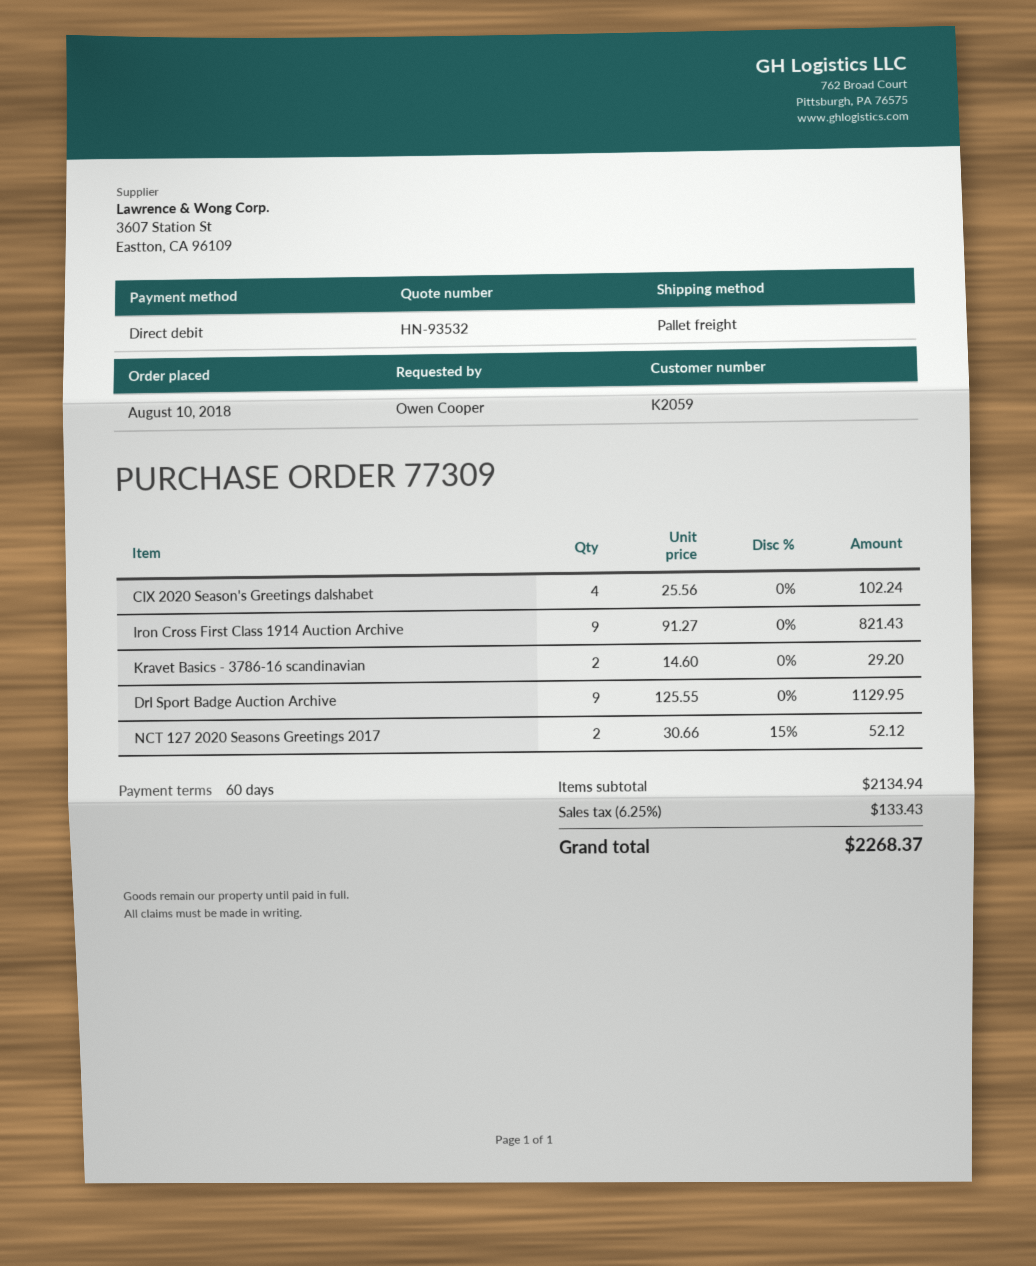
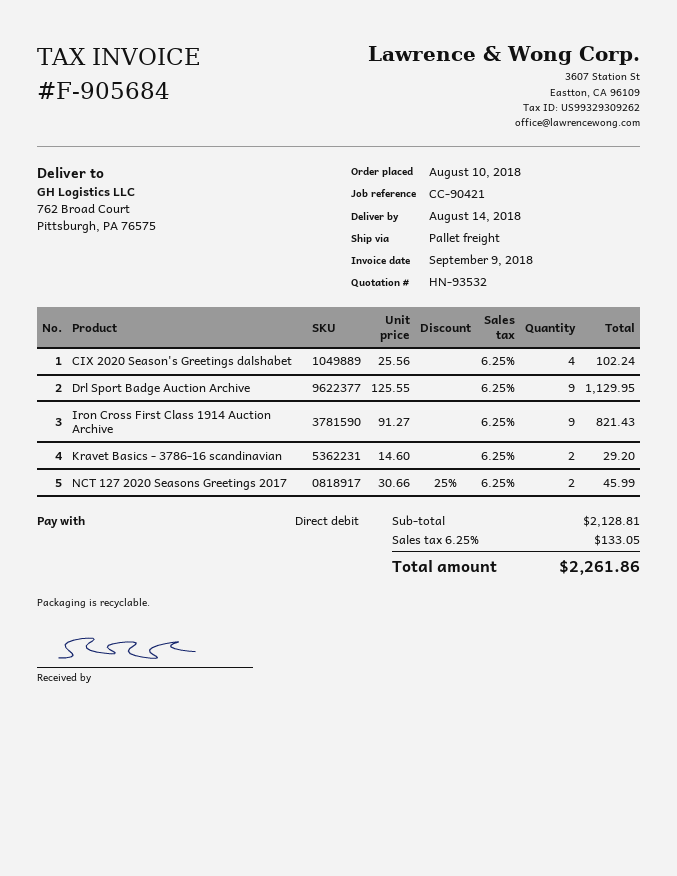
NCT 127 2020 Seasons Greetings 2017: 2 x 30.66 - 15% = 52.12 -> 2 x 30.66 - 25% = 45.99
subtotal: 2134.94 -> 2128.81
tax: 6.25% = 133.43 -> 6.25% = 133.05
total: 2268.37 -> 2261.86

